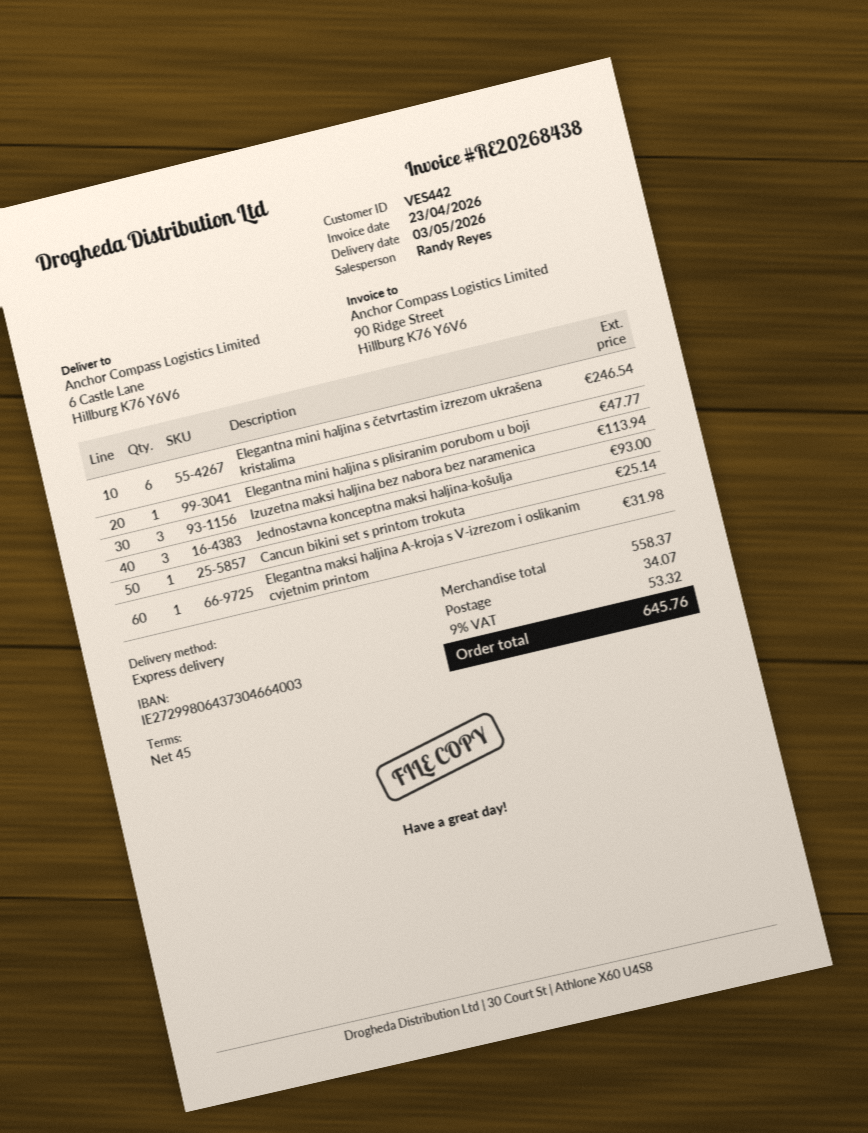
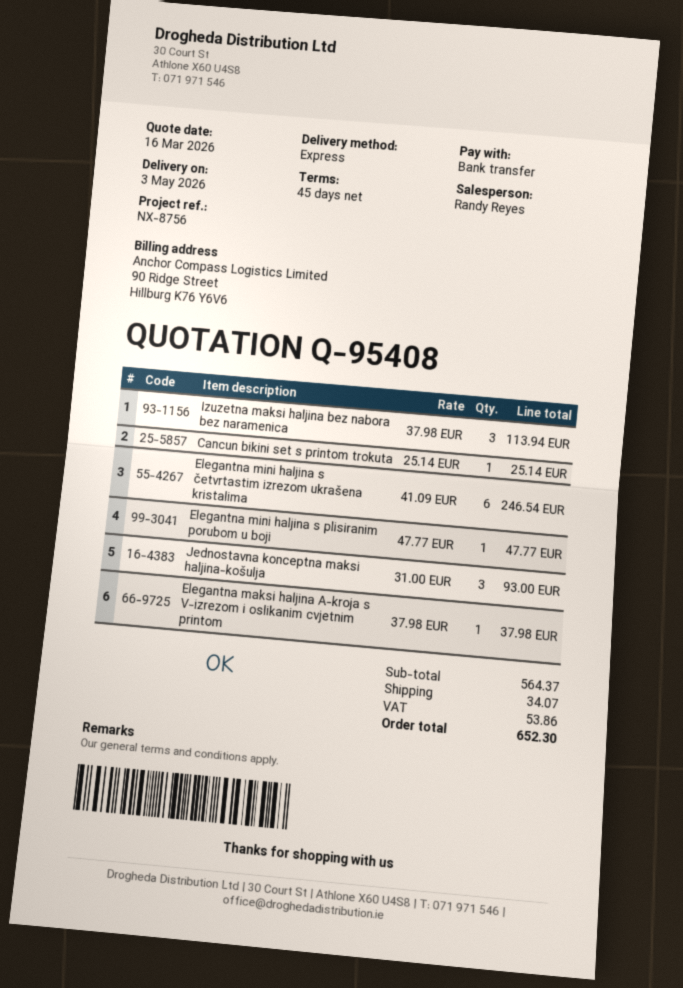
Elegantna maksi haljina A-kroja s V-izrezom i oslikanim cvjetnim printom: 1 for 31.98 -> 1 for 37.98
subtotal: 558.37 -> 564.37
tax: 53.32 -> 53.86
total: 645.76 -> 652.30

